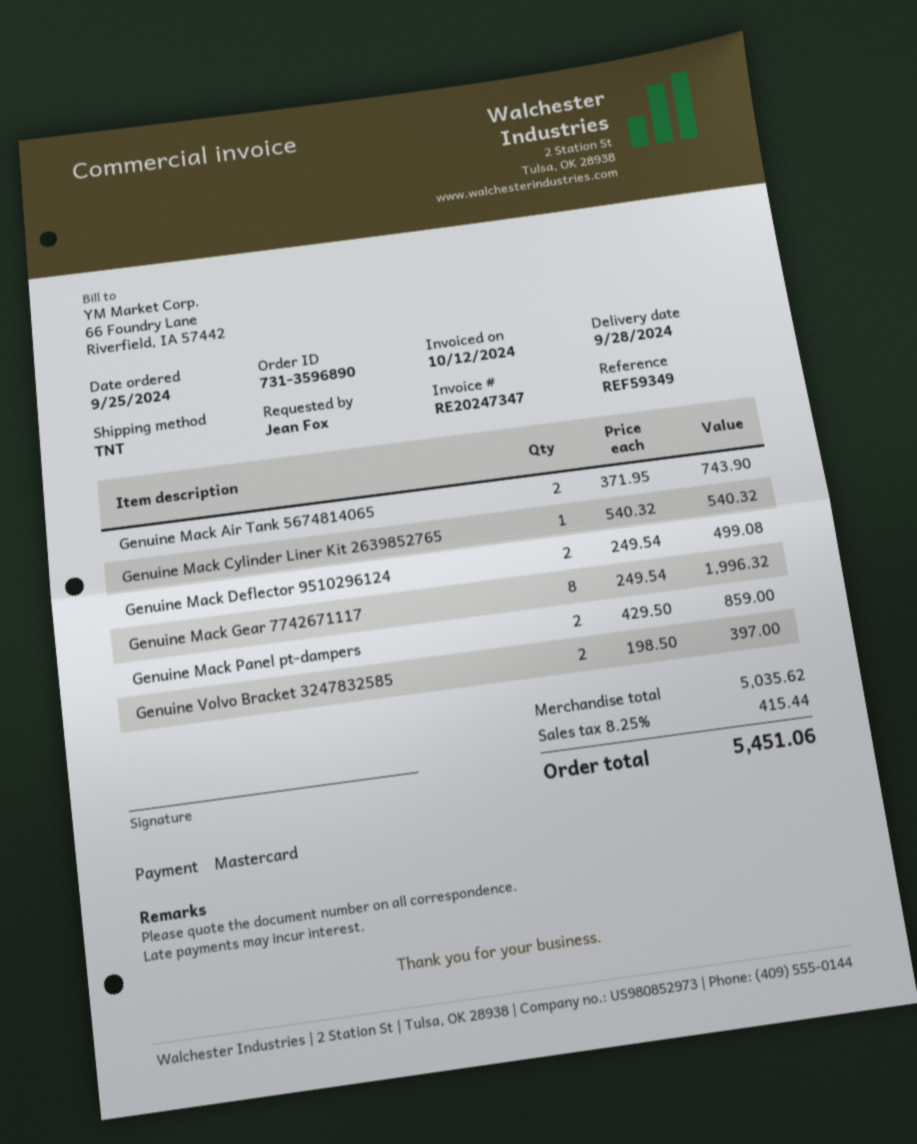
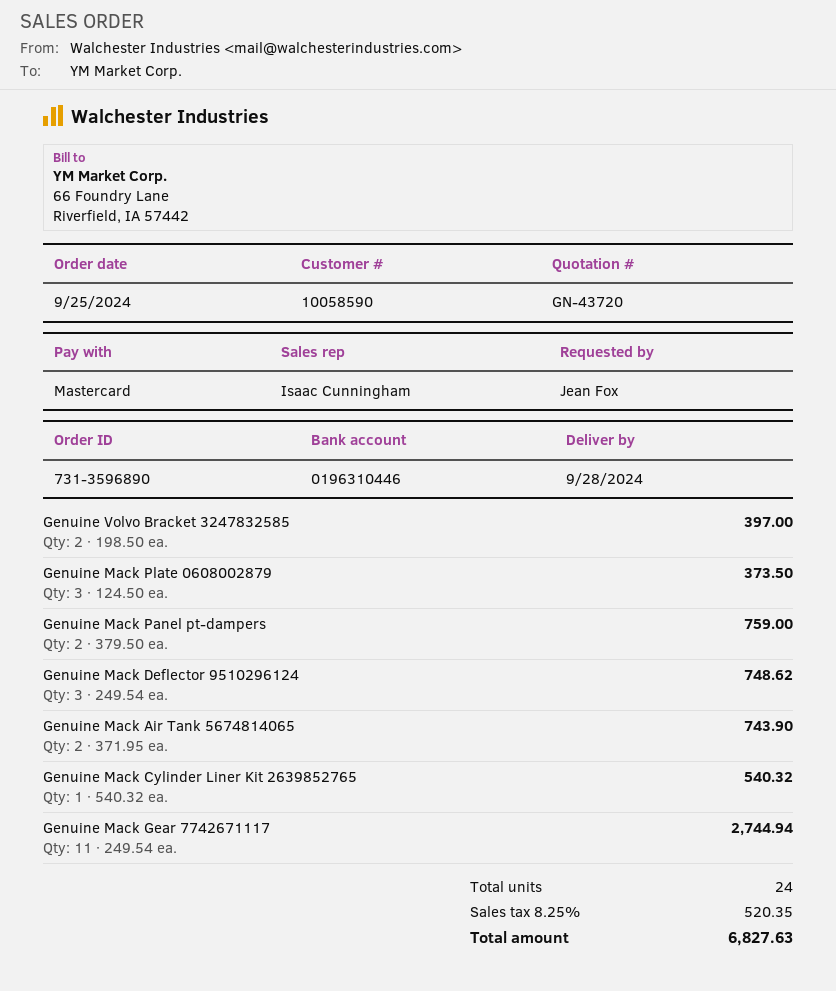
Genuine Mack Deflector 9510296124: 2 x 249.54 = 499.08 -> 3 x 249.54 = 748.62
Genuine Mack Gear 7742671117: 8 x 249.54 = 1996.32 -> 11 x 249.54 = 2744.94
Genuine Mack Panel pt-dampers: 2 x 429.50 = 859.00 -> 2 x 379.50 = 759.00
Genuine Mack Plate 0608002879: none -> 3 x 124.50 = 373.50
tax: 8.25% = 415.44 -> 8.25% = 520.35
total: 5451.06 -> 6827.63

